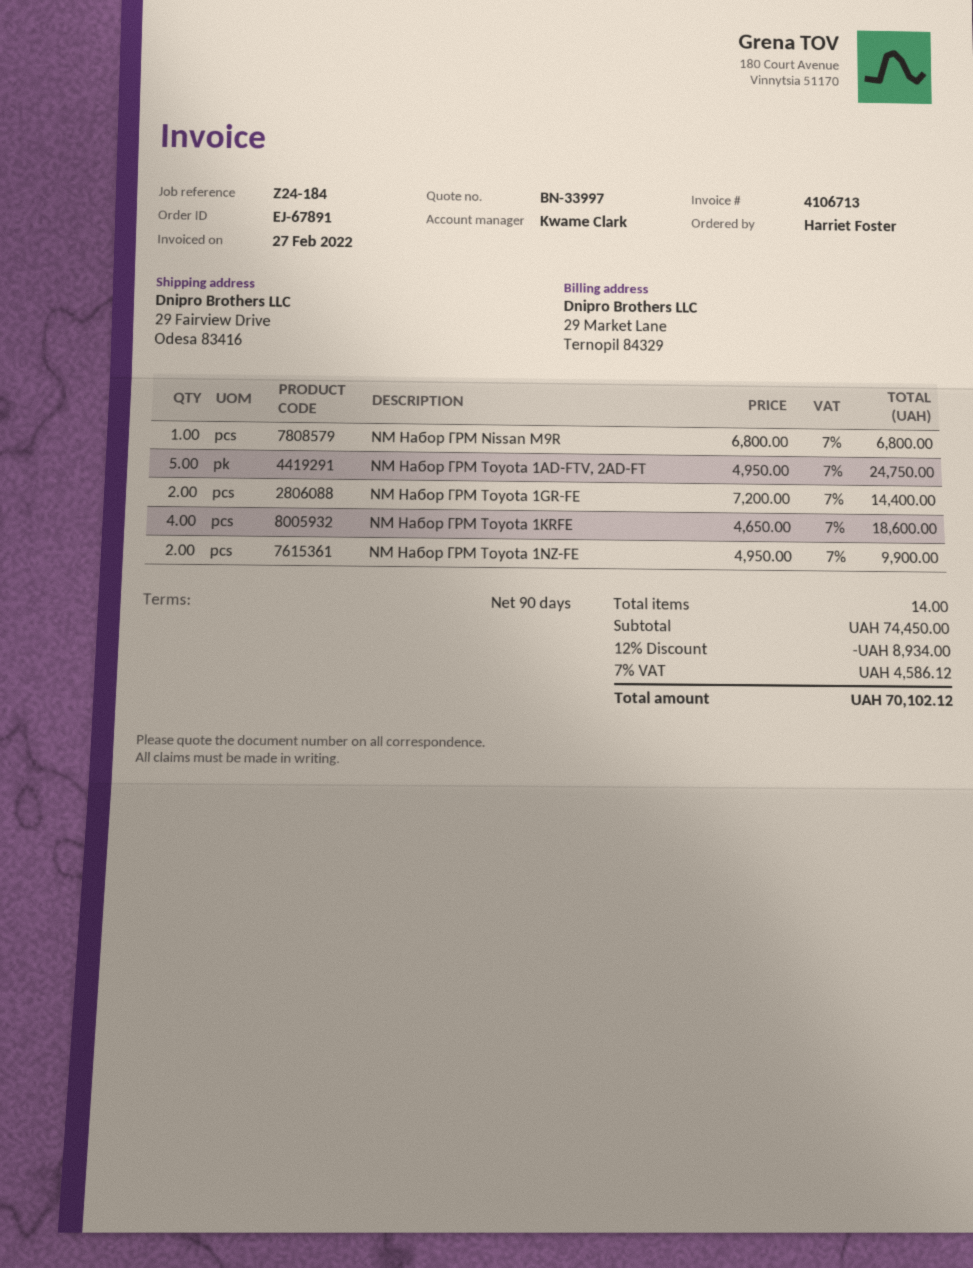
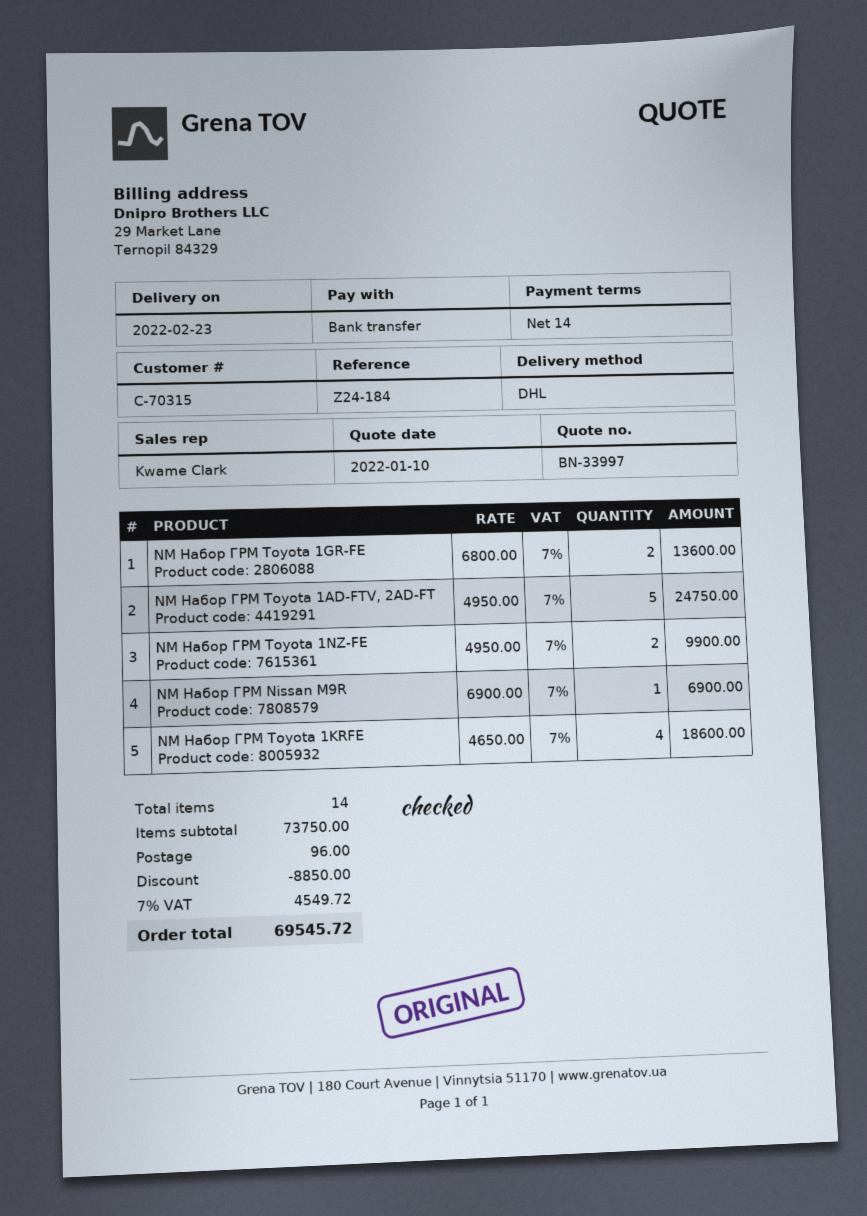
payment terms: 90 days -> 14 days
NM Набор ГРМ Nissan M9R: 1 x 6800.00 = 6800.00 -> 1 x 6900.00 = 6900.00
NM Набор ГРМ Toyota 1GR-FE: 2 x 7200.00 = 14400.00 -> 2 x 6800.00 = 13600.00
subtotal: 74450.00 -> 73750.00
discount: 8934.00 -> 8850.00
shipping: none -> 96.00
tax: 7% = 4586.12 -> 7% = 4549.72
total: 70102.12 -> 69545.72

